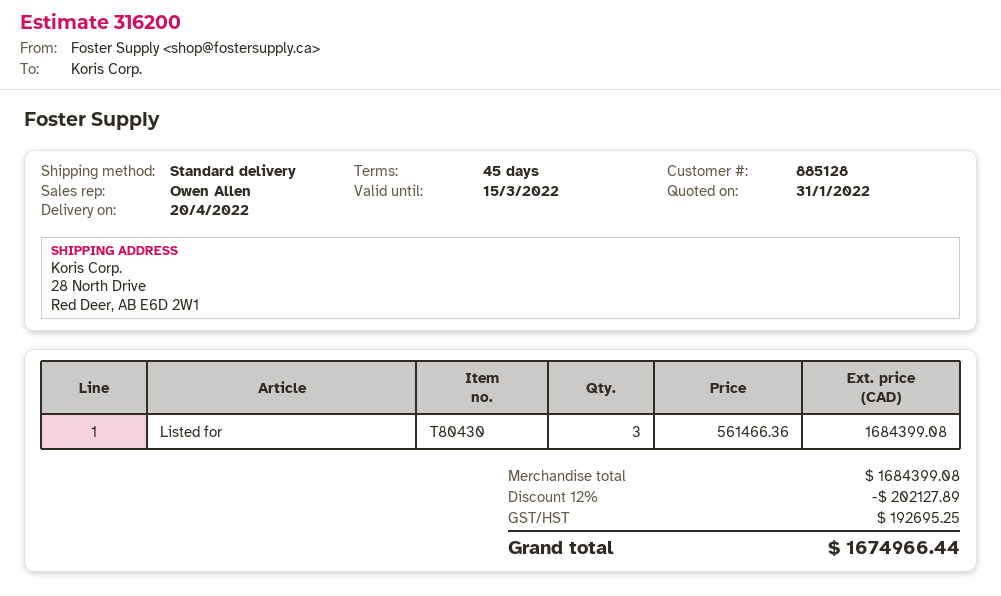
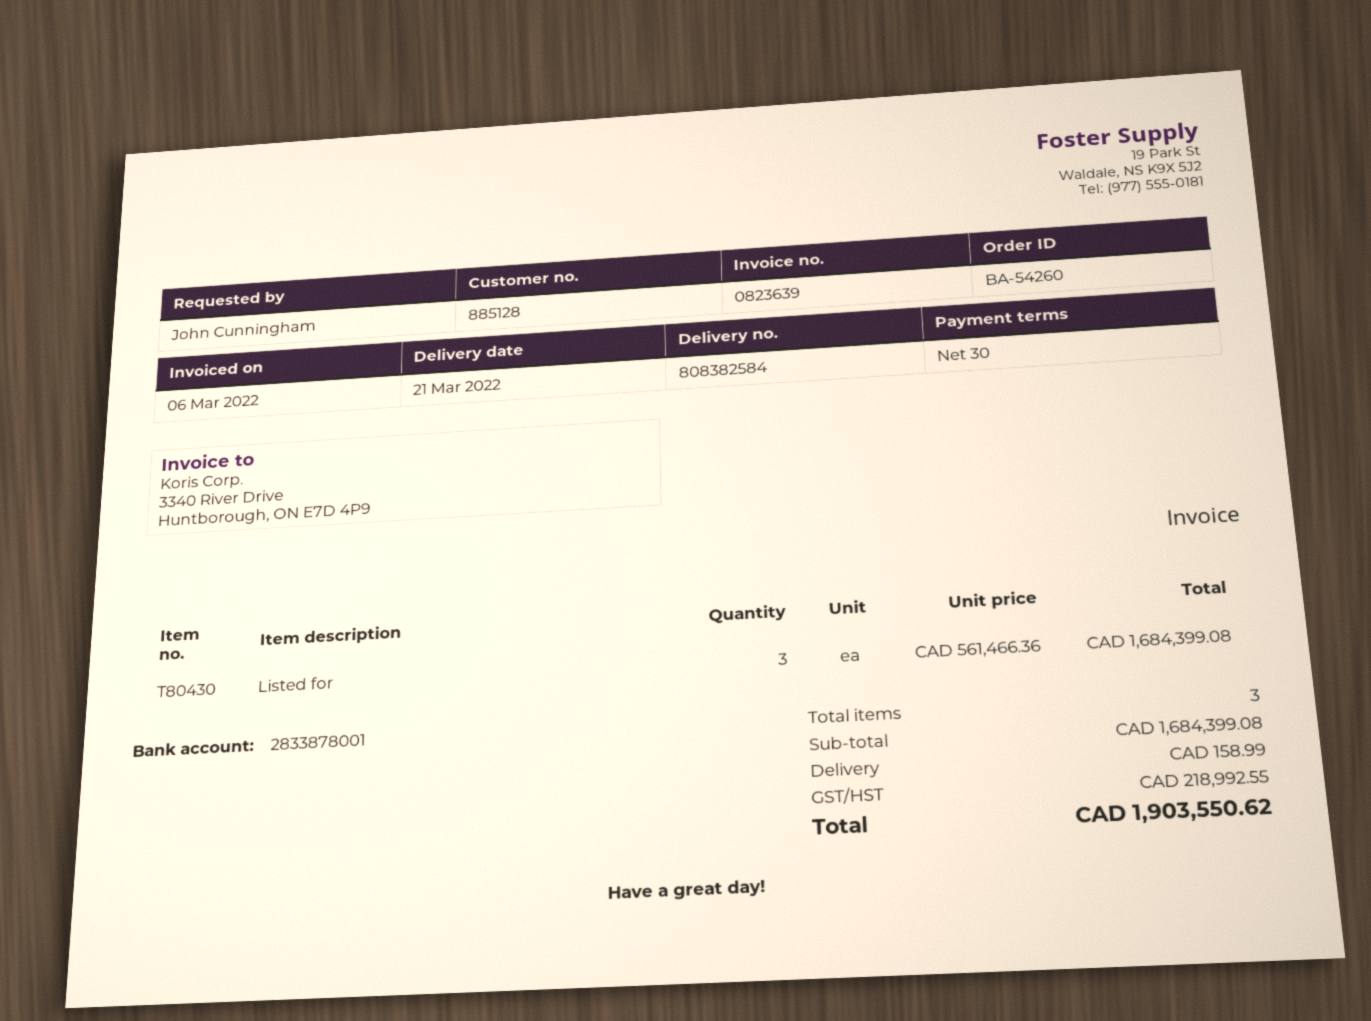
delivery date: 2022-04-20 -> 2022-03-21
payment terms: 45 days -> 30 days
discount: 12% = 202127.89 -> none
shipping: none -> 158.99
tax: 192695.25 -> 218992.55
total: 1674966.44 -> 1903550.62

